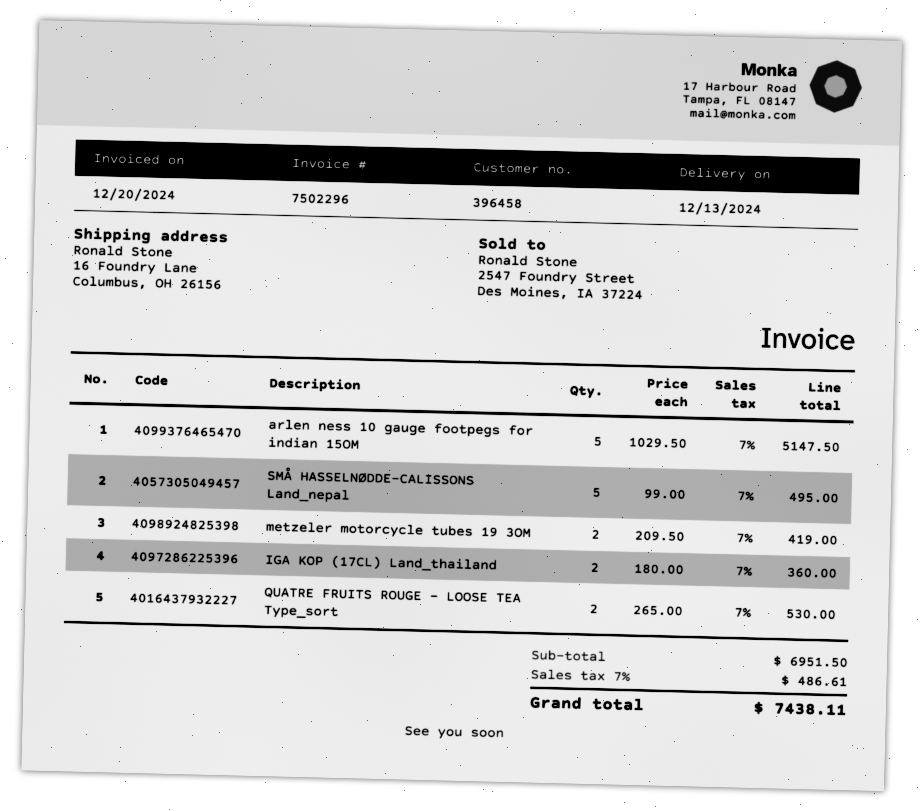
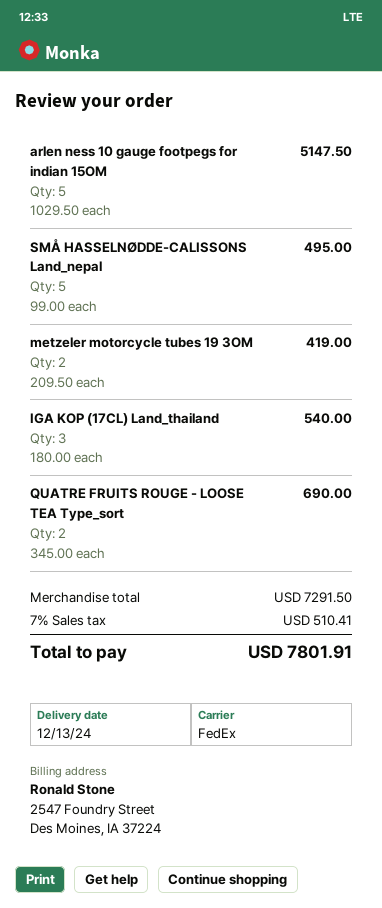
IGA KOP (17CL) Land_thailand: 2 x 180.00 = 360.00 -> 3 x 180.00 = 540.00
QUATRE FRUITS ROUGE - LOOSE TEA Type_sort: 2 x 265.00 = 530.00 -> 2 x 345.00 = 690.00
subtotal: 6951.50 -> 7291.50
tax: 7% = 486.61 -> 7% = 510.41
total: 7438.11 -> 7801.91

